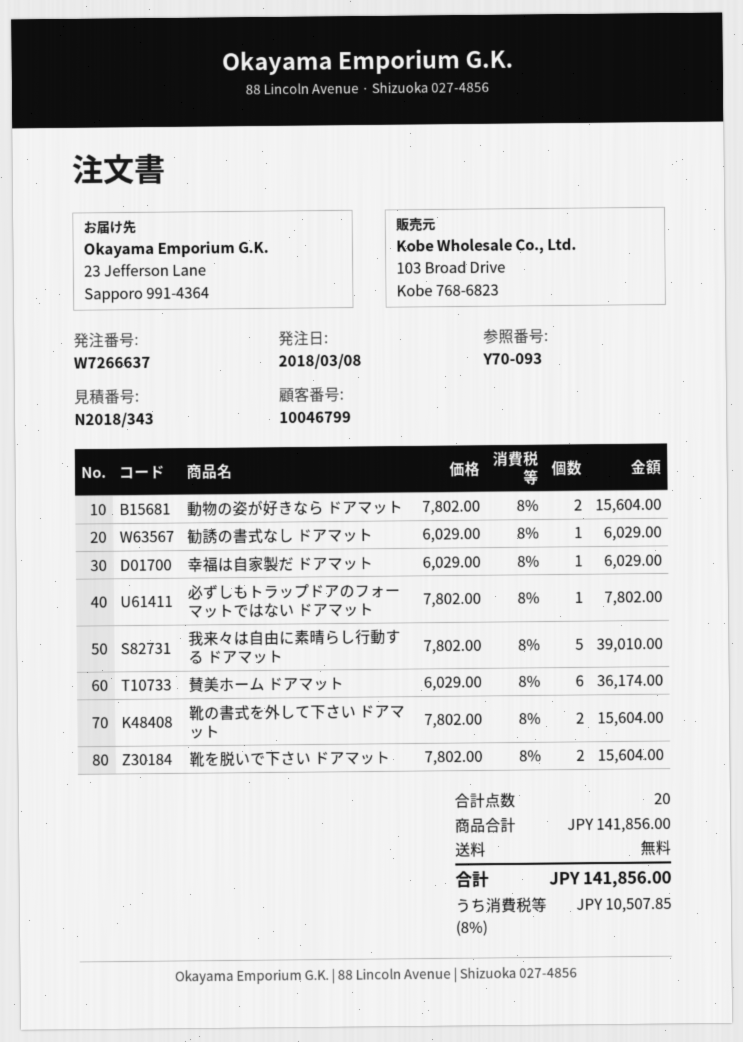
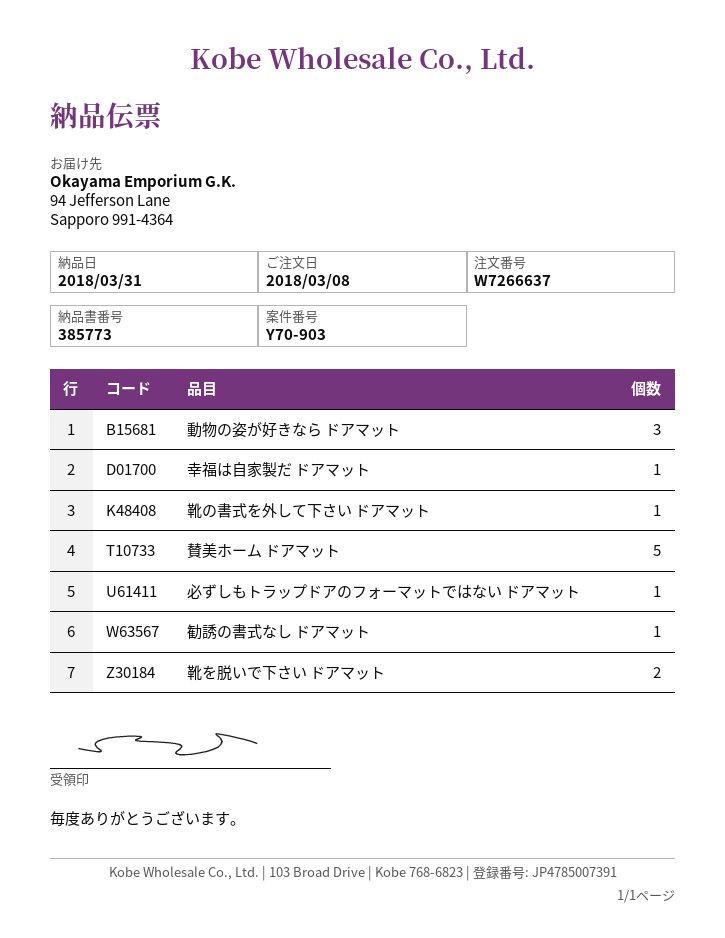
reference: Y70-093 -> Y70-903
ship to: 23 Jefferson Lane, Sapporo 991-4364 -> 94 Jefferson Lane, Sapporo 991-4364
動物の姿が好きなら ドアマット: 2 -> 3
我来々は自由に素晴らし行動する ドアマット: 5 -> none
賛美ホーム ドアマット: 6 -> 5
靴の書式を外して下さい ドアマット: 2 -> 1

